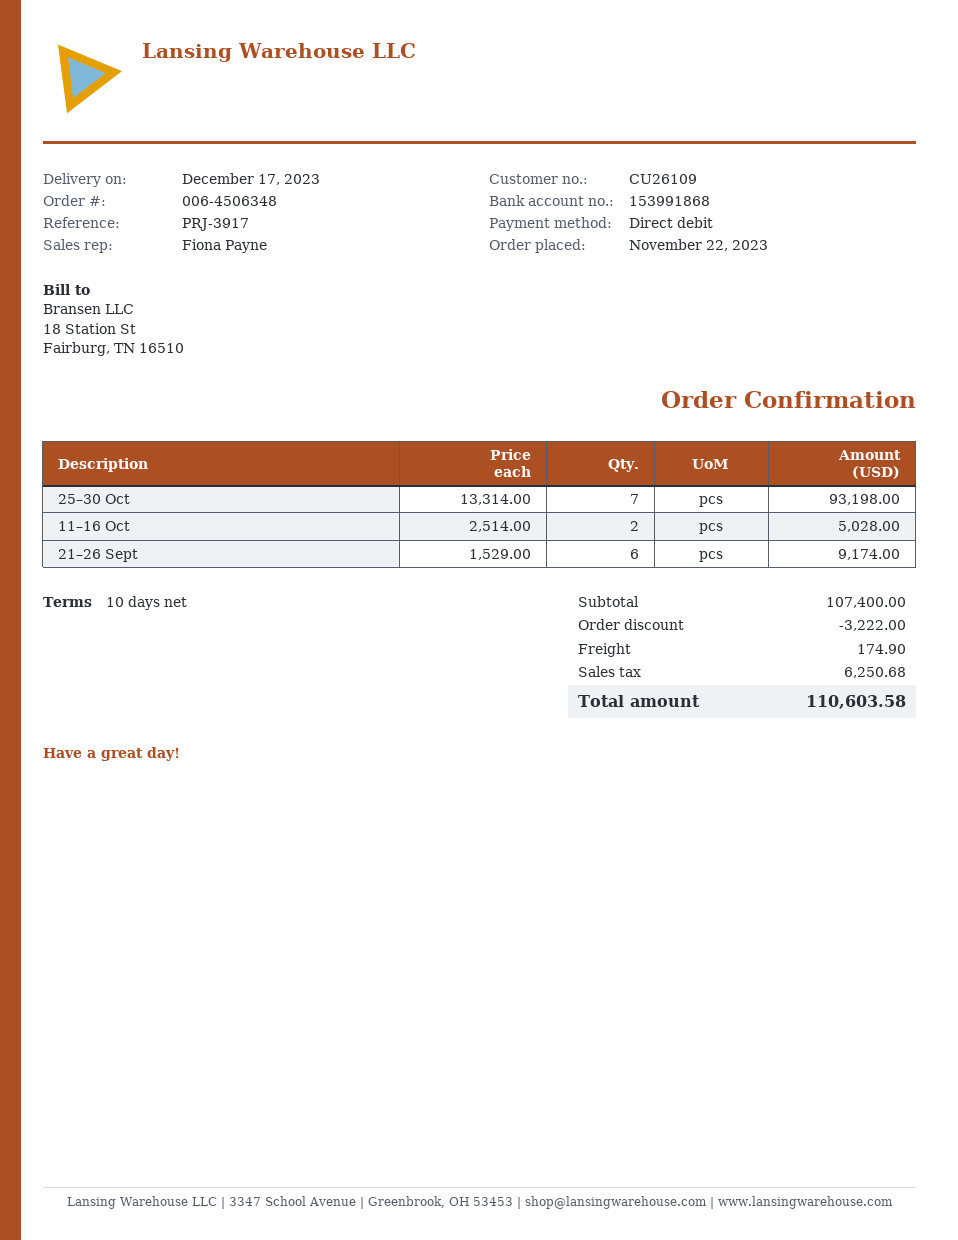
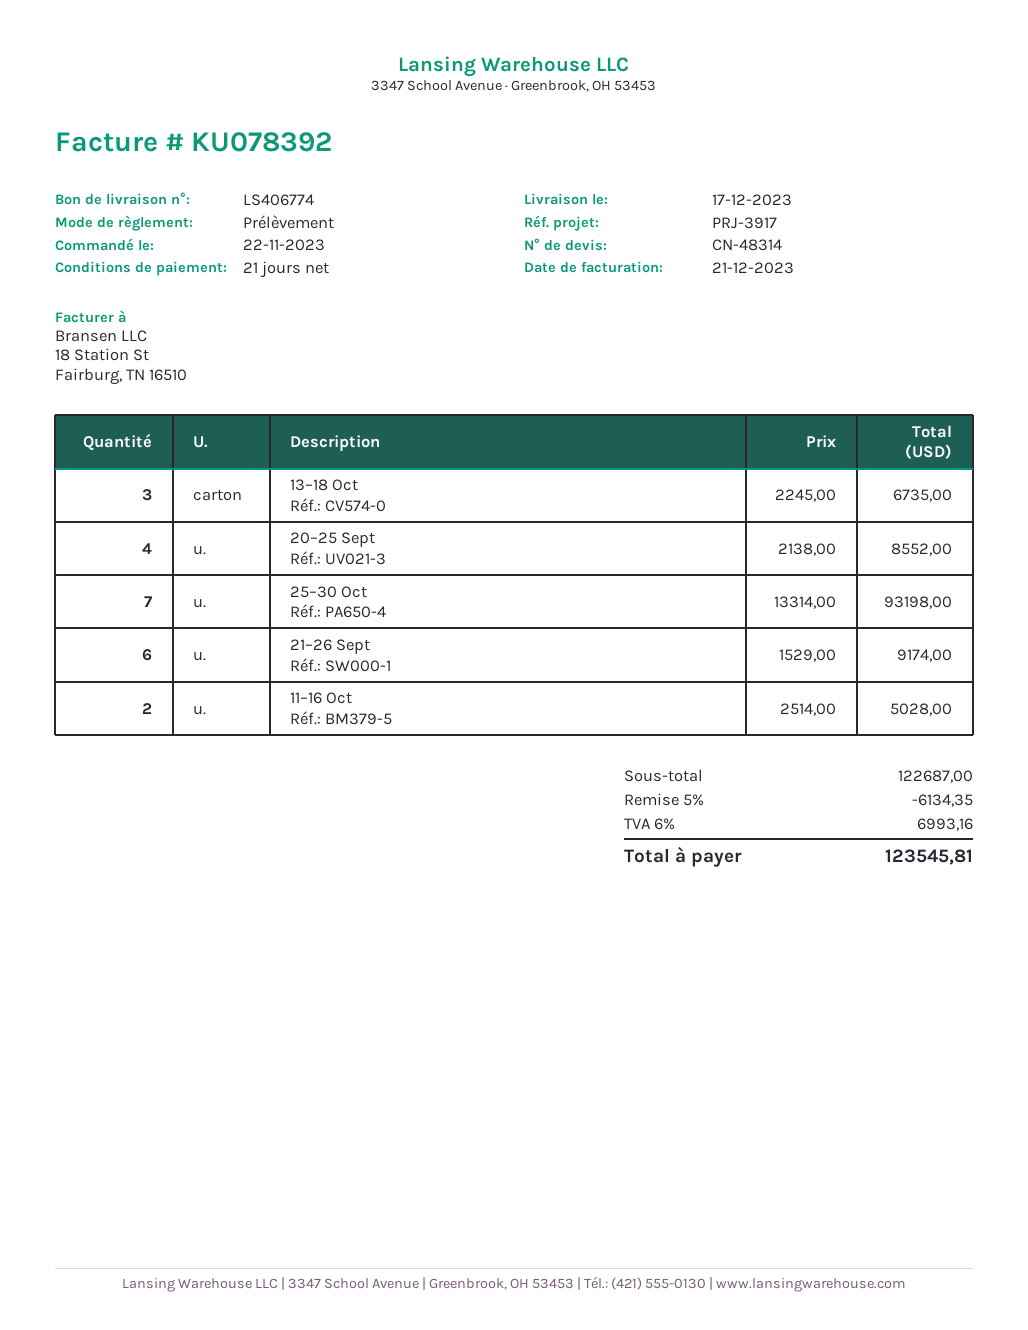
payment terms: 10 days -> 21 days
13–18 Oct: none -> 3 x 2245.00 = 6735.00
20–25 Sept: none -> 4 x 2138.00 = 8552.00
subtotal: 107400.00 -> 122687.00
discount: 3222.00 -> 6134.35
shipping: 174.90 -> none
tax: 6250.68 -> 6993.16
total: 110603.58 -> 123545.81

